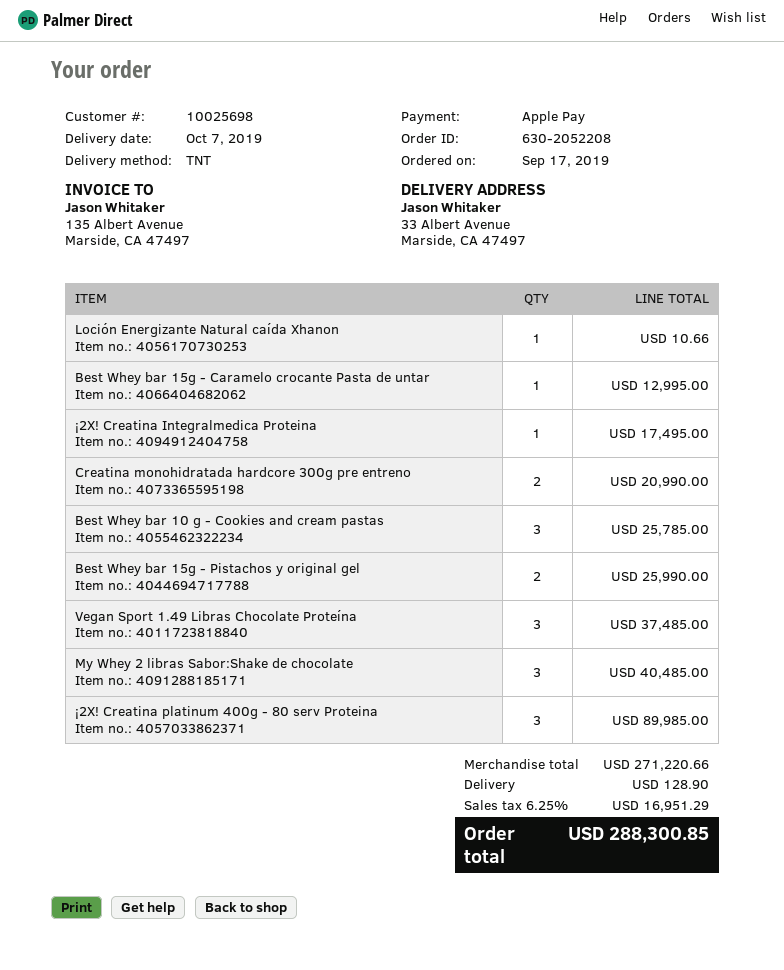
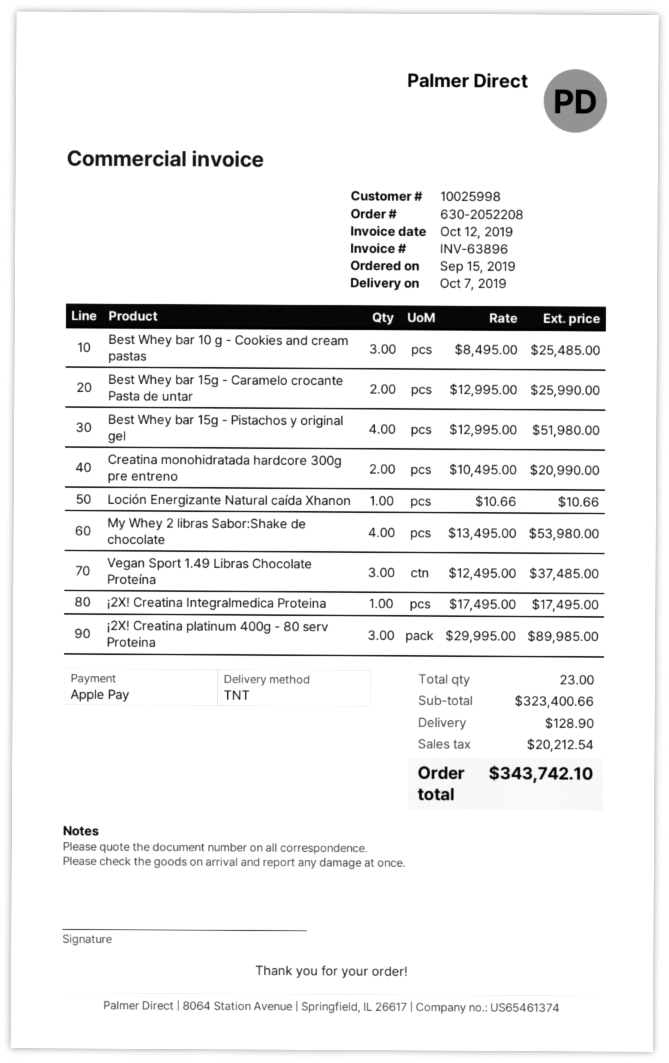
order date: 2019-09-17 -> 2019-09-15
customer number: 10025698 -> 10025998
Best Whey bar 15g - Caramelo crocante Pasta de untar: 1 for 12995.00 -> 2 for 25990.00
Best Whey bar 10 g - Cookies and cream pastas: 3 for 25785.00 -> 3 for 25485.00
Best Whey bar 15g - Pistachos y original gel: 2 for 25990.00 -> 4 for 51980.00
My Whey 2 libras Sabor:Shake de chocolate: 3 for 40485.00 -> 4 for 53980.00
subtotal: 271220.66 -> 323400.66
tax: 16951.29 -> 20212.54
total: 288300.85 -> 343742.10

